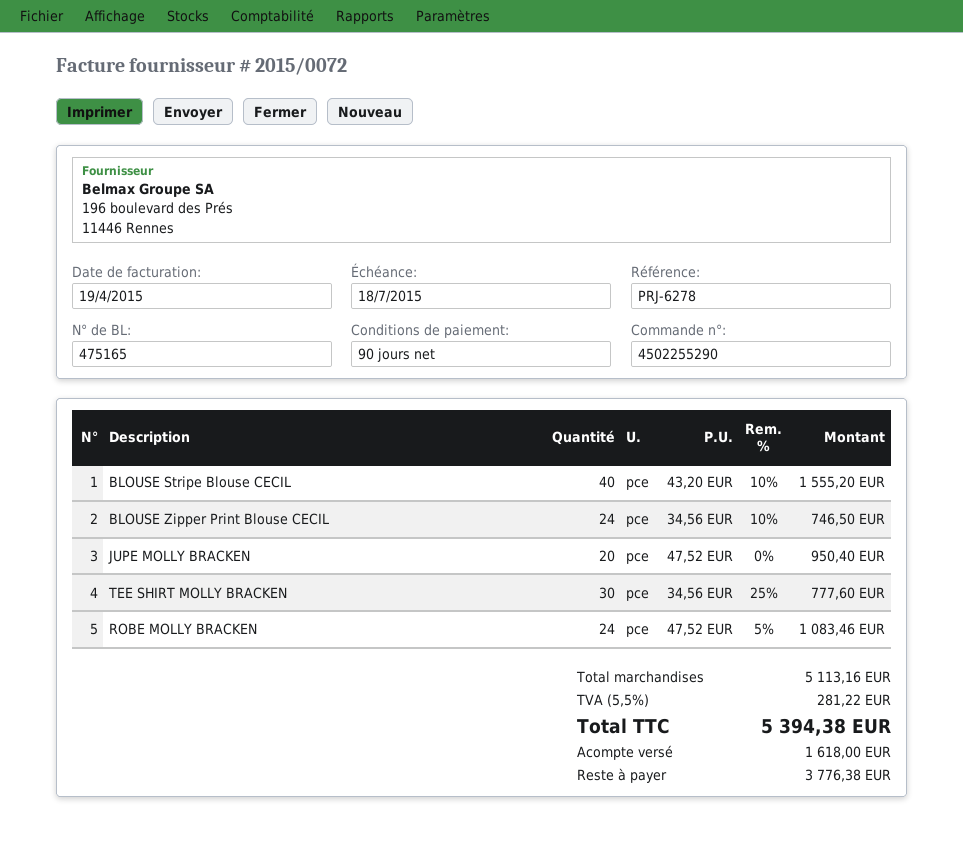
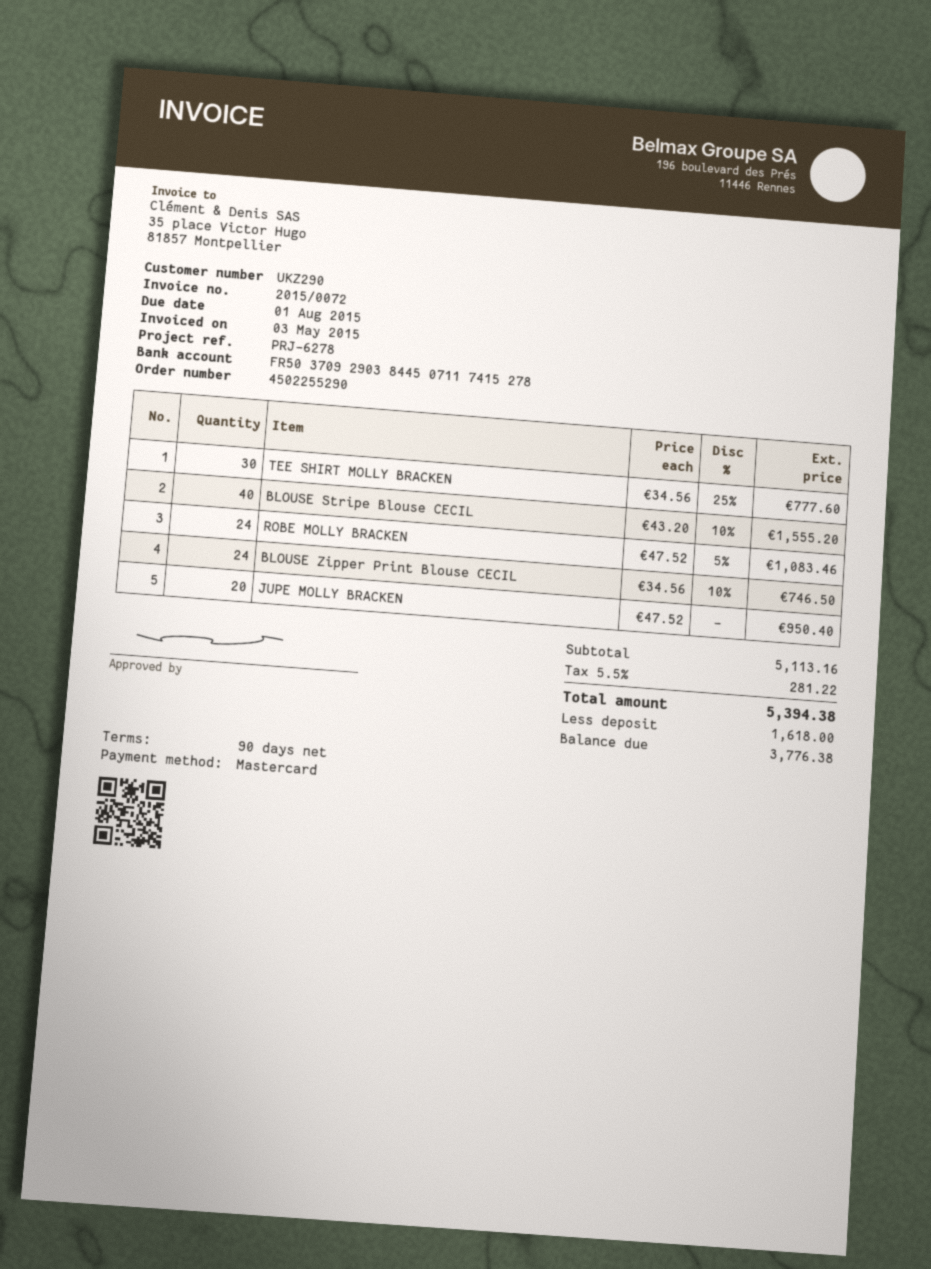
invoice date: 2015-04-19 -> 2015-05-03
due date: 2015-07-18 -> 2015-08-01

